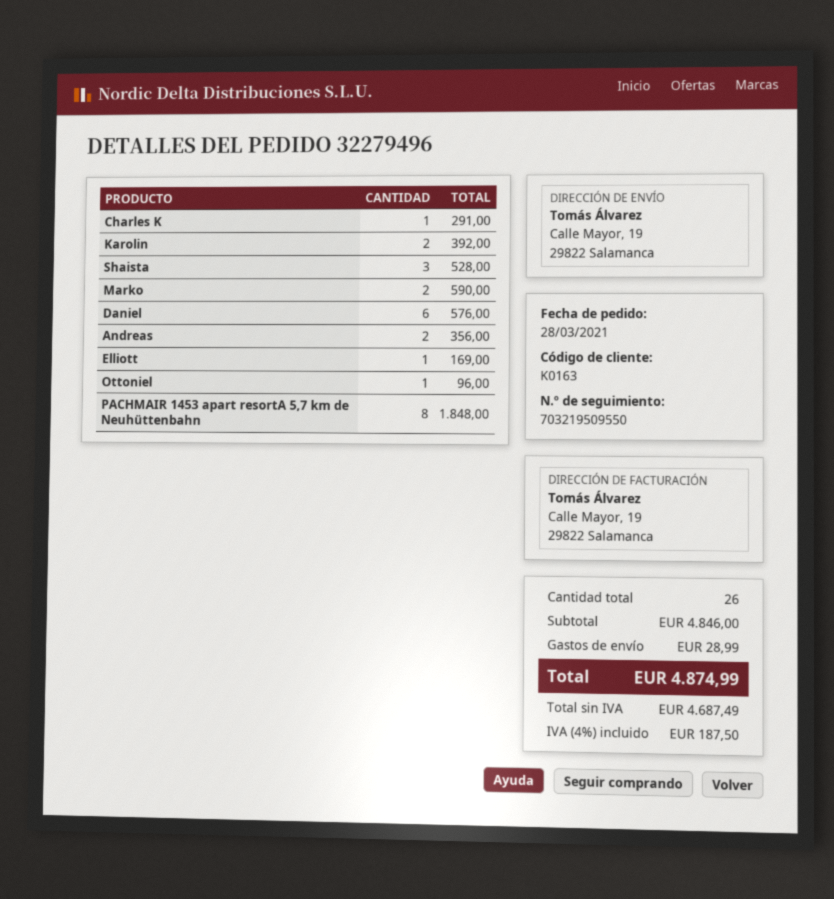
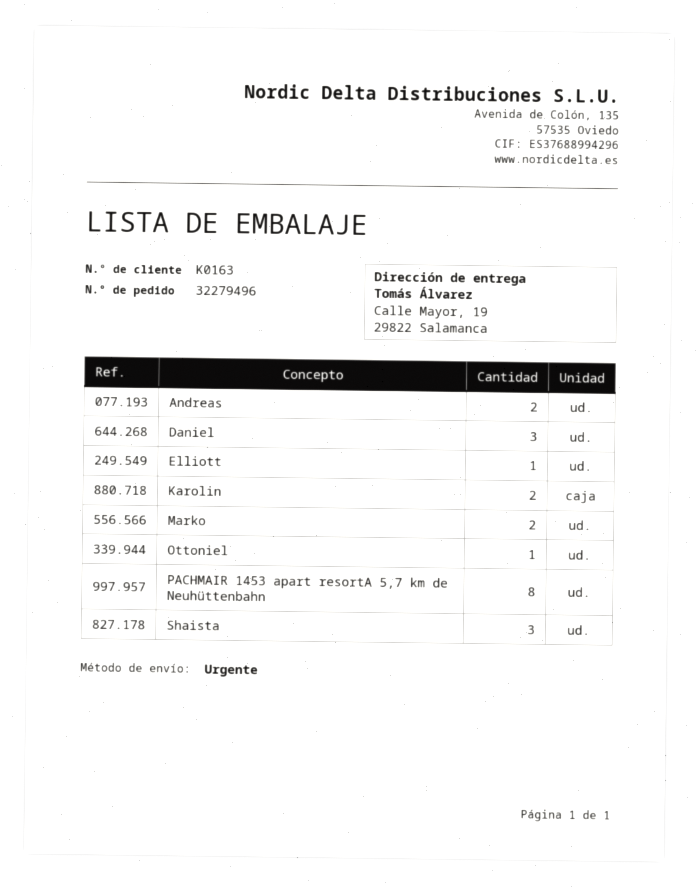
Charles K: 1 -> none
Daniel: 6 -> 3

